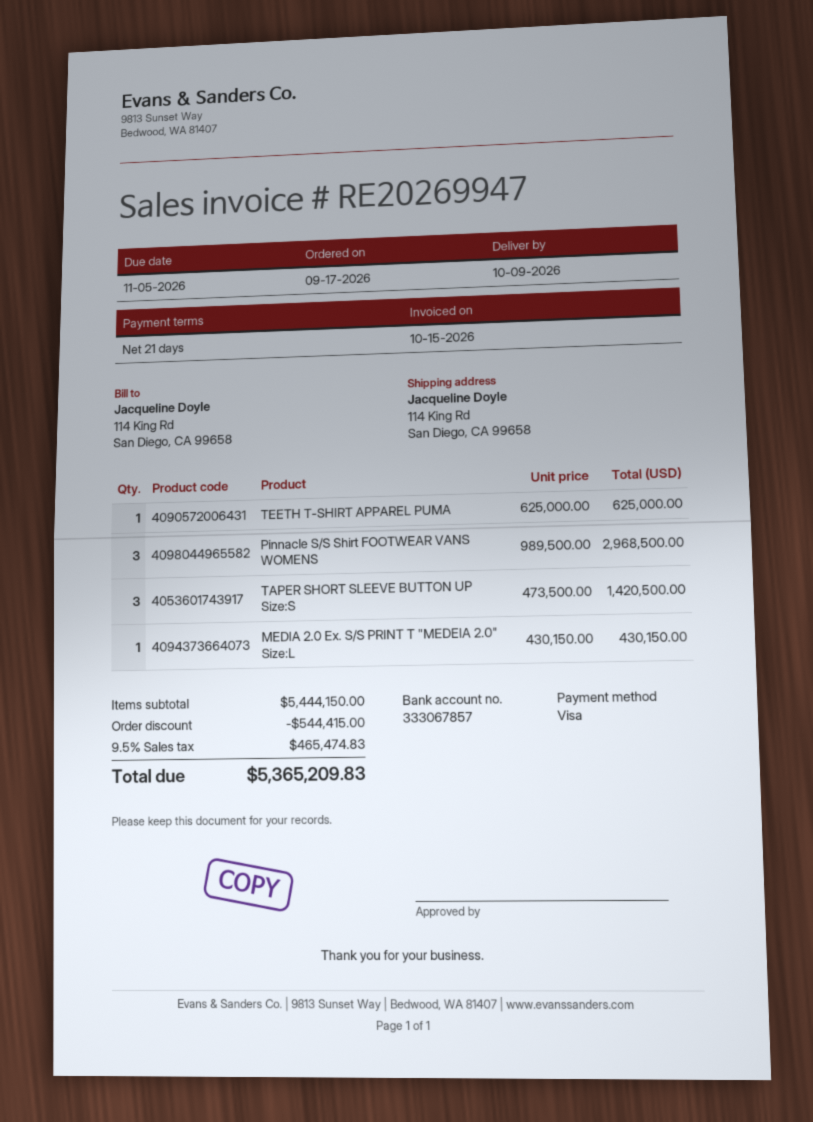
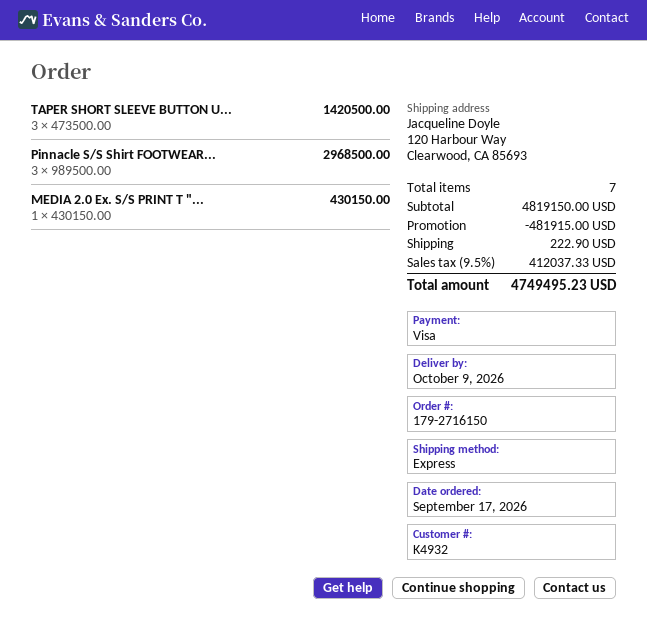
ship to: 114 King Rd, San Diego, CA 99658 -> 120 Harbour Way, Clearwood, CA 85693
TEETH T-SHIRT APPAREL PUMA: 1 x 625000.00 = 625000.00 -> none
subtotal: 5444150.00 -> 4819150.00
discount: 544415.00 -> 481915.00
shipping: none -> 222.90
tax: 9.5% = 465474.83 -> 9.5% = 412037.33
total: 5365209.83 -> 4749495.23

